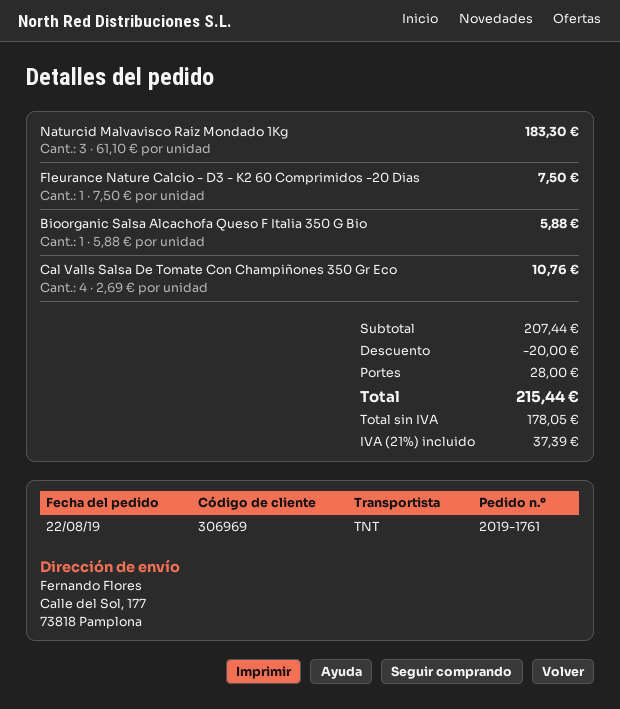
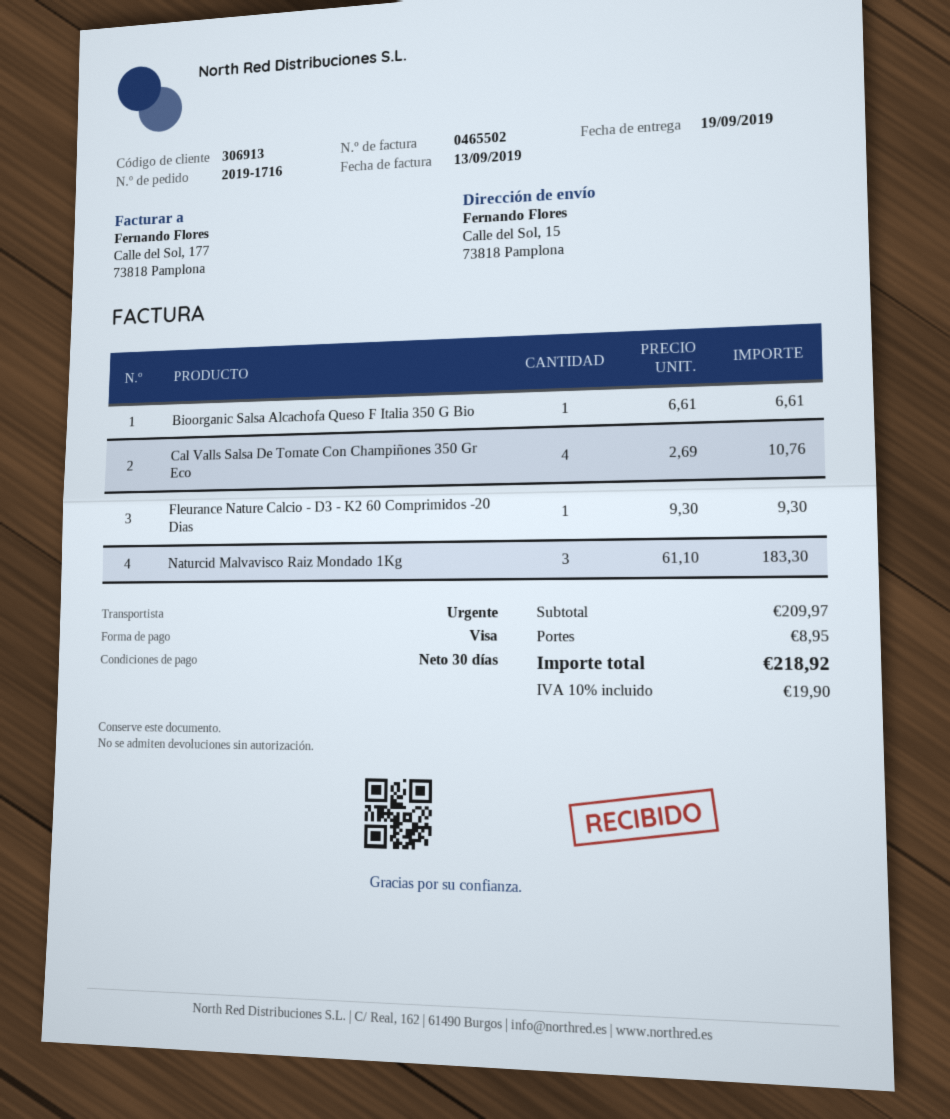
order number: 2019-1761 -> 2019-1716
customer number: 306969 -> 306913
shipping method: TNT -> express
ship to: Calle del Sol, 177, 73818 Pamplona -> Calle del Sol, 15, 73818 Pamplona
Fleurance Nature Calcio - D3 - K2 60 Comprimidos -20 Dias: 1 x 7.50 = 7.50 -> 1 x 9.30 = 9.30
Bioorganic Salsa Alcachofa Queso F Italia 350 G Bio: 1 x 5.88 = 5.88 -> 1 x 6.61 = 6.61
subtotal: 207.44 -> 209.97
discount: 20.00 -> none
shipping: 28.00 -> 8.95
tax: 21% = 37.39 -> 10% = 19.90
total: 215.44 -> 218.92

